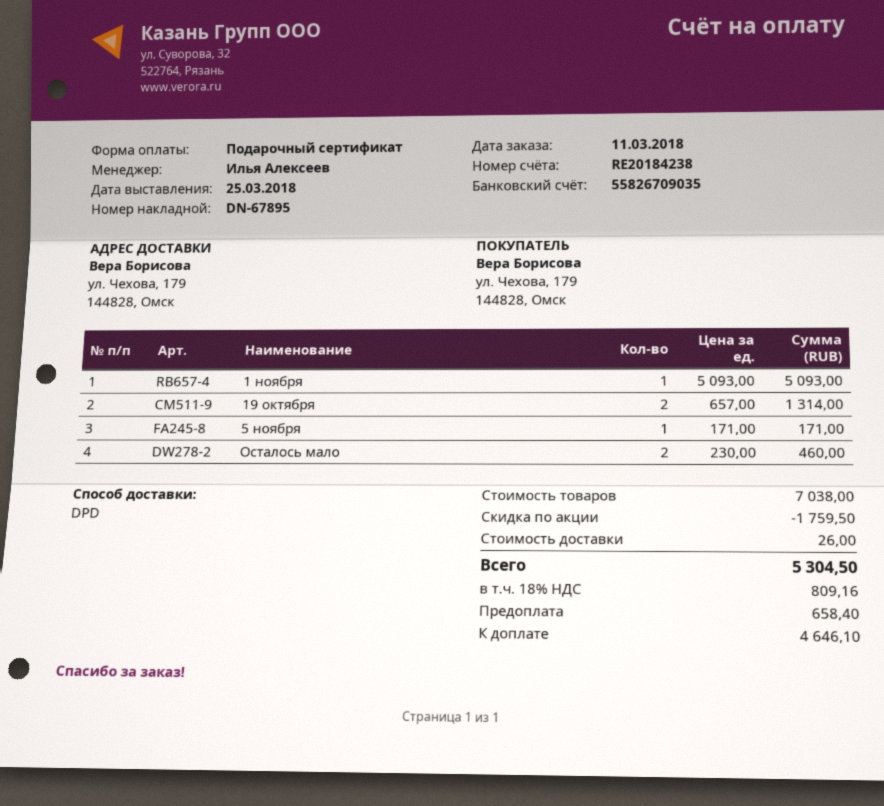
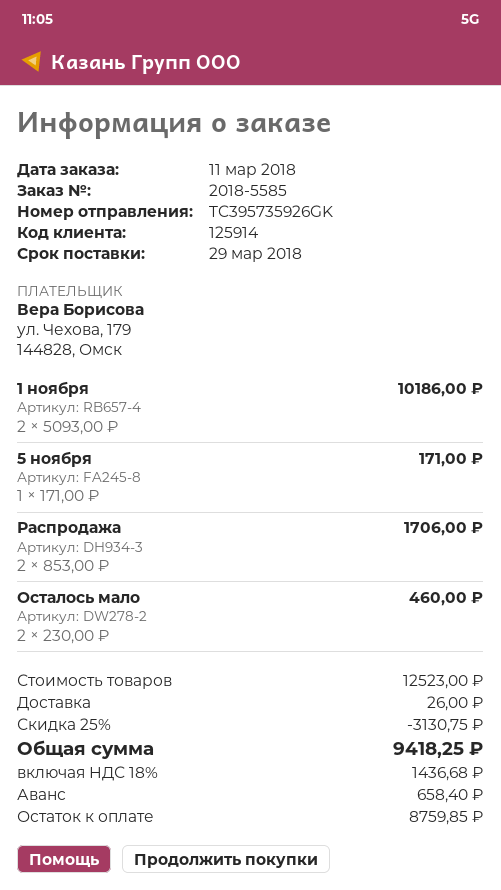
1 ноября: 1 x 5093.00 = 5093.00 -> 2 x 5093.00 = 10186.00
19 октября: 2 x 657.00 = 1314.00 -> none
Распродажа: none -> 2 x 853.00 = 1706.00
subtotal: 7038.00 -> 12523.00
discount: 1759.50 -> 3130.75
tax: 18% = 809.16 -> 18% = 1436.68
total: 5304.50 -> 9418.25
balance: 4646.10 -> 8759.85

